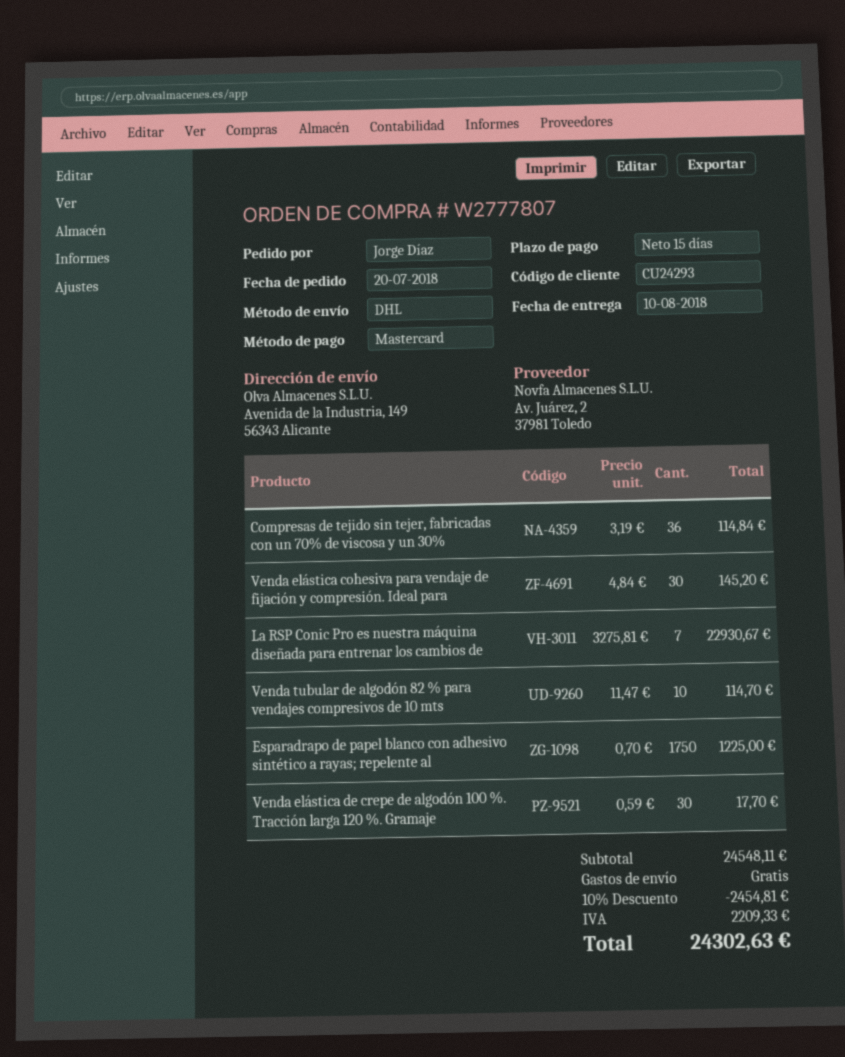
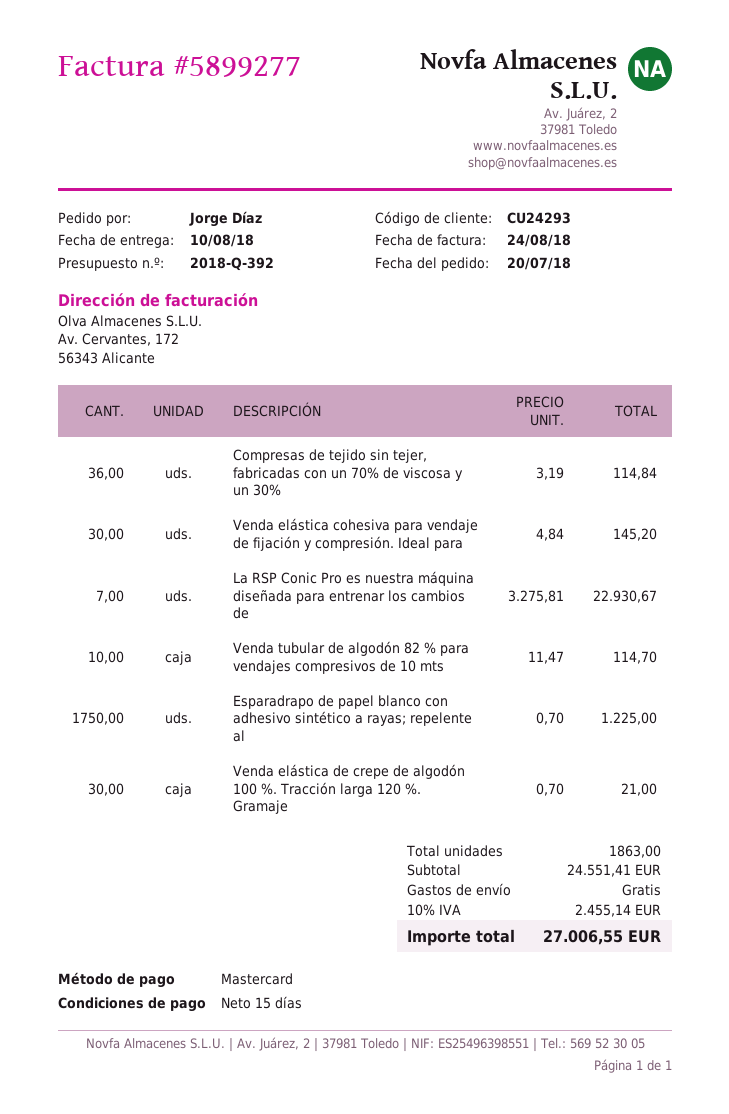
Venda elástica de crepe de algodón 100 %. Tracción larga 120 %. Gramaje: 30 x 0.59 = 17.70 -> 30 x 0.70 = 21.00
subtotal: 24548.11 -> 24551.41
discount: 10% = 2454.81 -> none
tax: 2209.33 -> 2455.14
total: 24302.63 -> 27006.55

